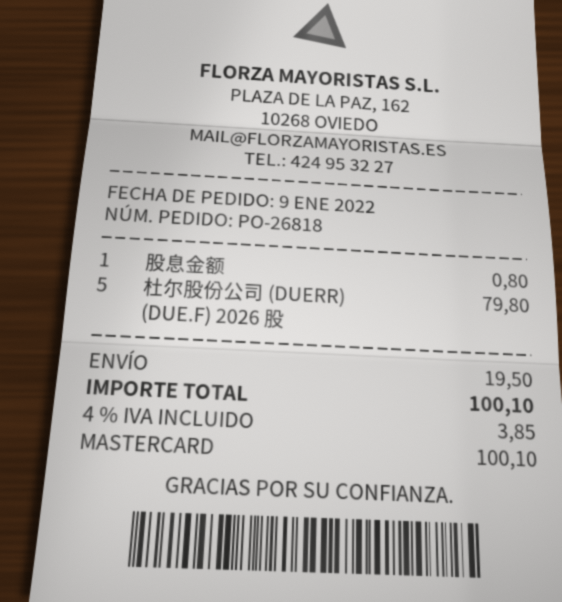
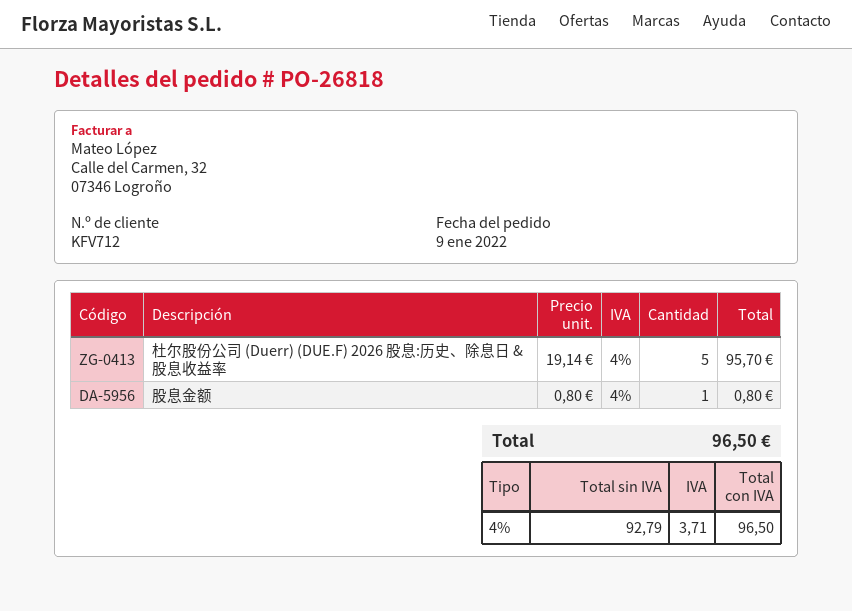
杜尔股份公司 (DUERR) (DUE.F) 2026 股: 5 for 79.80 -> 5 for 95.70
shipping: 19.50 -> none
tax: 4% = 3.85 -> 4% = 3.71
total: 100.10 -> 96.50

